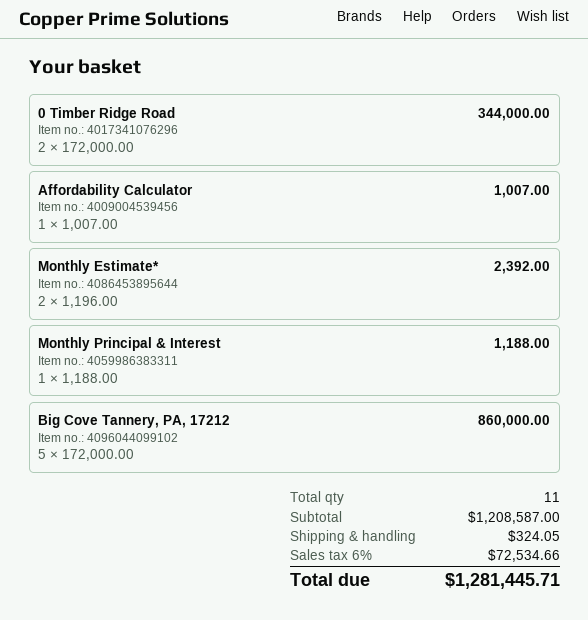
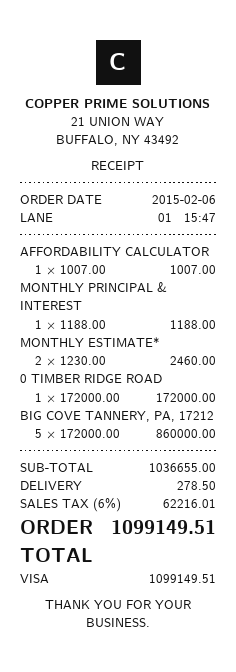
0 Timber Ridge Road: 2 x 172000.00 = 344000.00 -> 1 x 172000.00 = 172000.00
Monthly Estimate*: 2 x 1196.00 = 2392.00 -> 2 x 1230.00 = 2460.00
subtotal: 1208587.00 -> 1036655.00
shipping: 324.05 -> 278.50
tax: 6% = 72534.66 -> 6% = 62216.01
total: 1281445.71 -> 1099149.51

